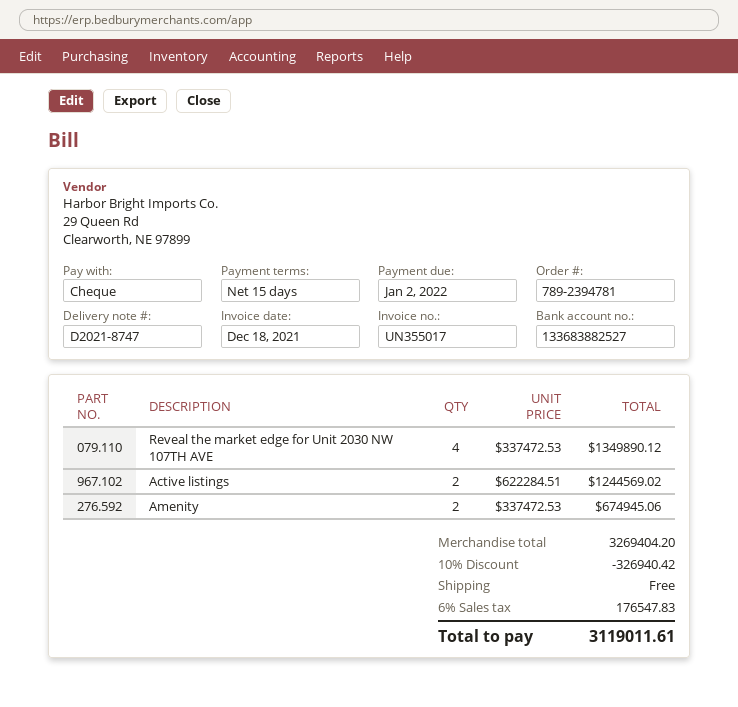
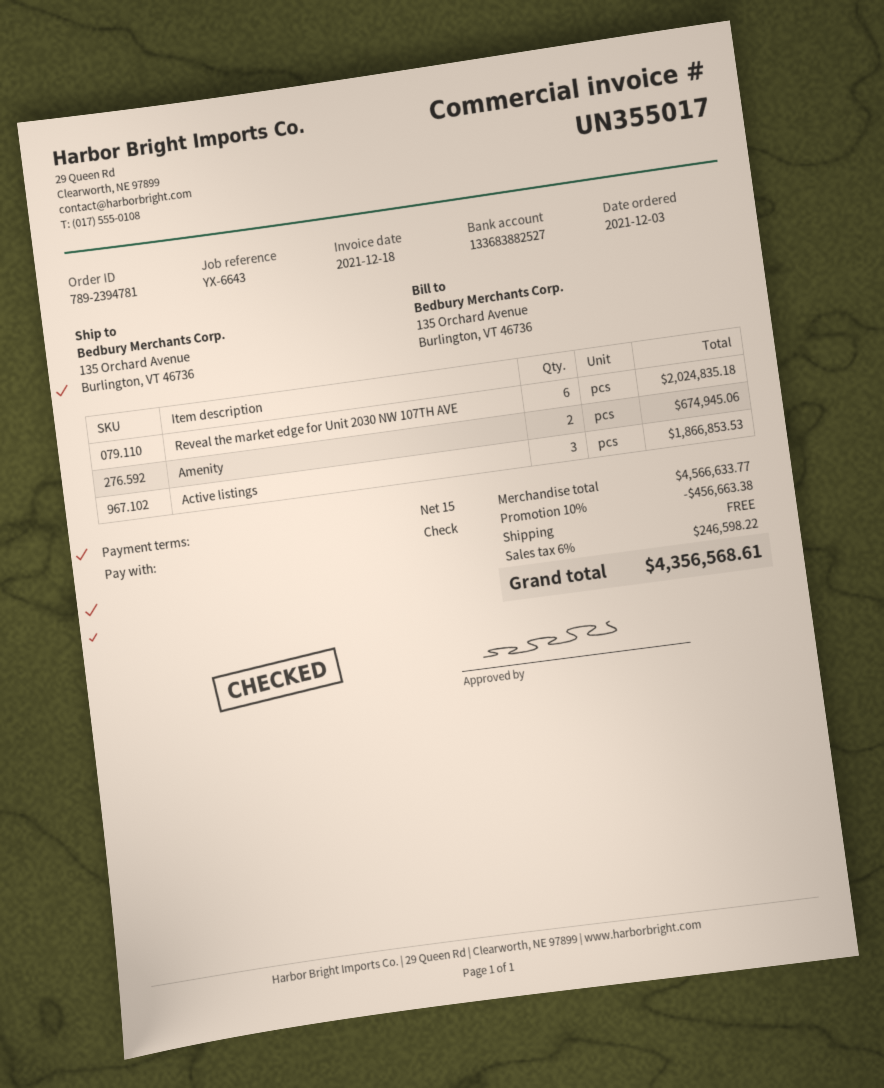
Reveal the market edge for Unit 2030 NW 107TH AVE: 4 for 1349890.12 -> 6 for 2024835.18
Active listings: 2 for 1244569.02 -> 3 for 1866853.53
subtotal: 3269404.20 -> 4566633.77
discount: 10% = 326940.42 -> 10% = 456663.38
tax: 6% = 176547.83 -> 6% = 246598.22
total: 3119011.61 -> 4356568.61

